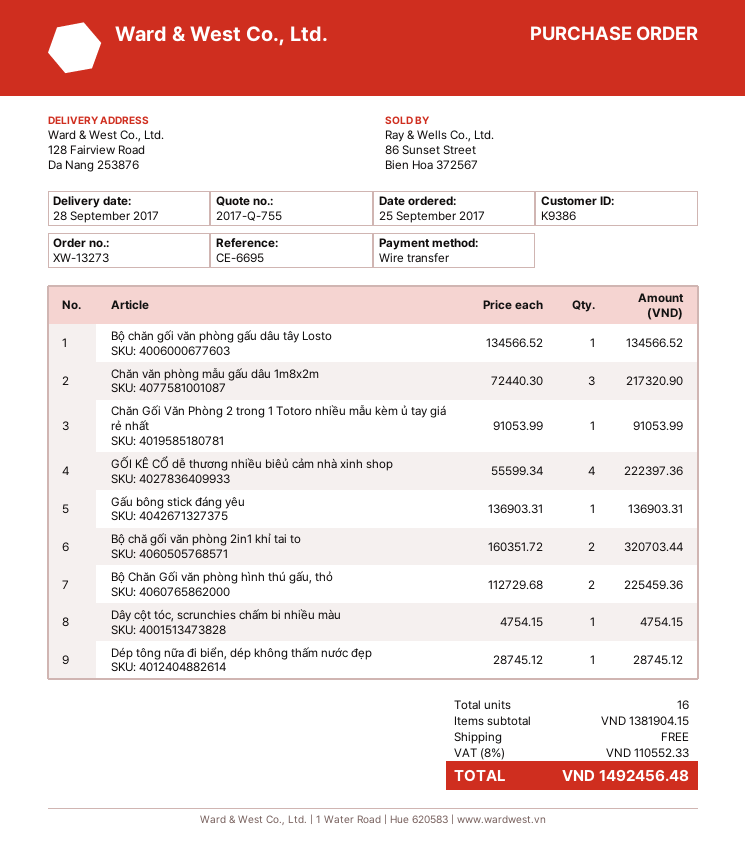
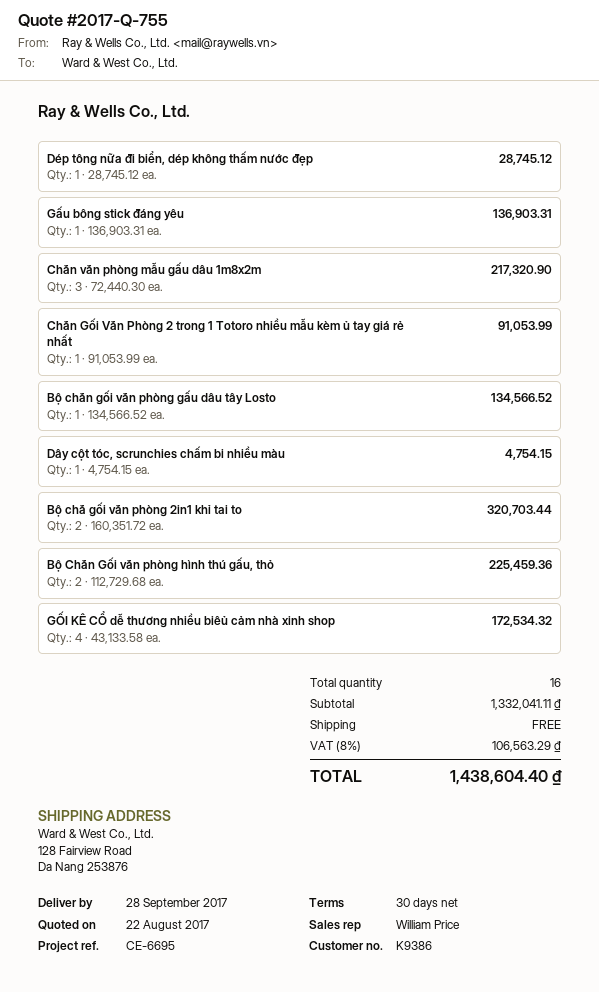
GỐI KÊ CỔ dễ thương nhiều biêủ cảm nhà xinh shop: 4 x 55599.34 = 222397.36 -> 4 x 43133.58 = 172534.32
subtotal: 1381904.15 -> 1332041.11
tax: 8% = 110552.33 -> 8% = 106563.29
total: 1492456.48 -> 1438604.40

